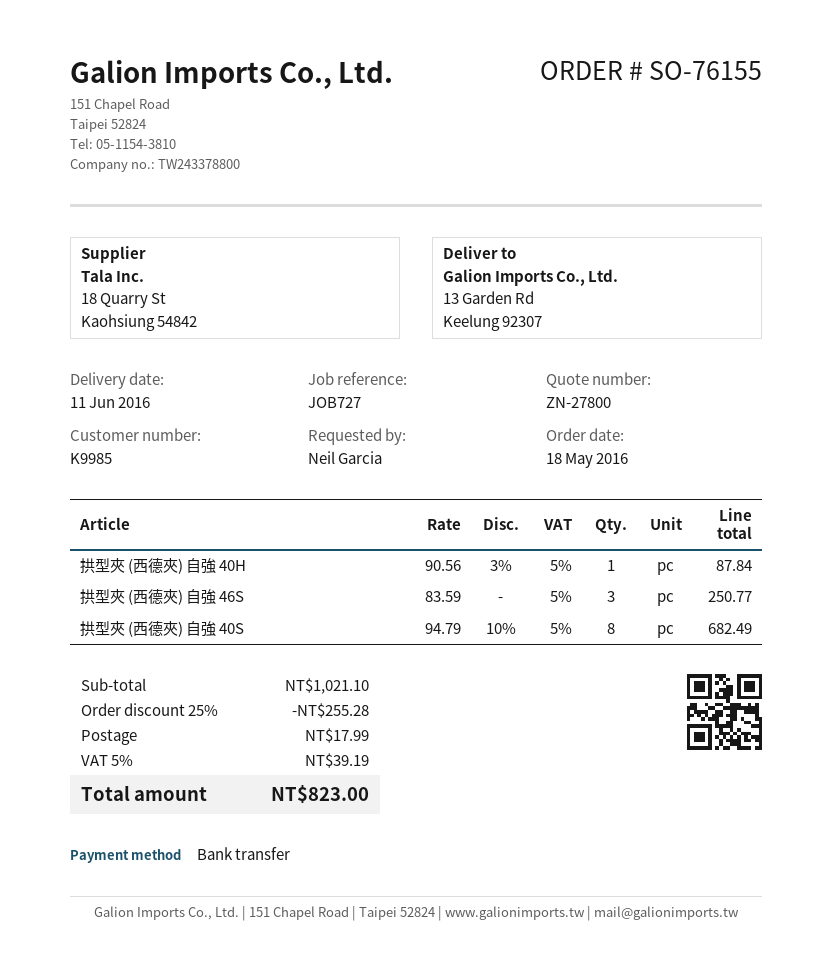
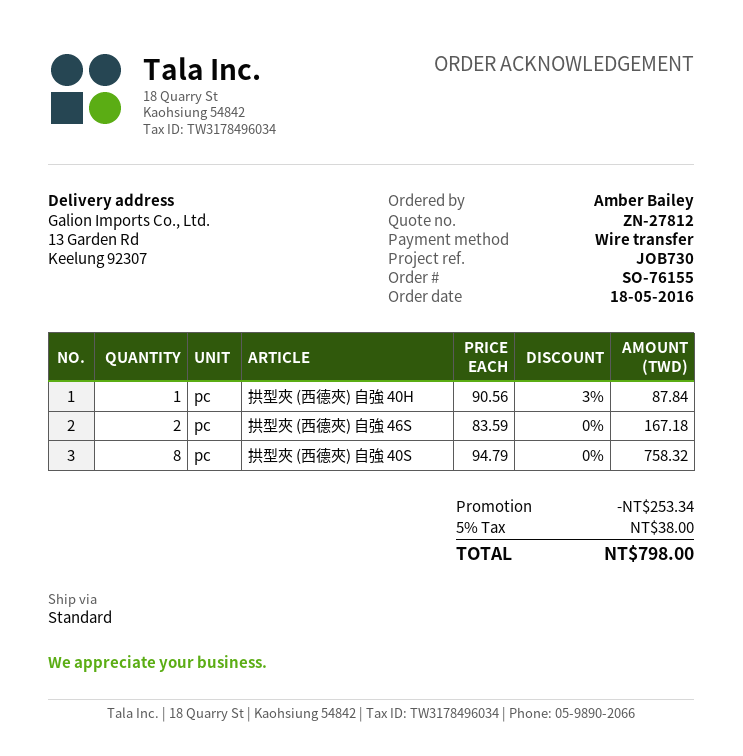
quote number: ZN-27800 -> ZN-27812
reference: JOB727 -> JOB730
ordered by: Neil Garcia -> Amber Bailey
拱型夾 (西德夾) 自強 46S: 3 x 83.59 = 250.77 -> 2 x 83.59 = 167.18
拱型夾 (西德夾) 自強 40S: 8 x 94.79 - 10% = 682.49 -> 8 x 94.79 = 758.32
discount: 255.28 -> 253.34
shipping: 17.99 -> none
tax: 5% = 39.19 -> 5% = 38.00
total: 823.00 -> 798.00

